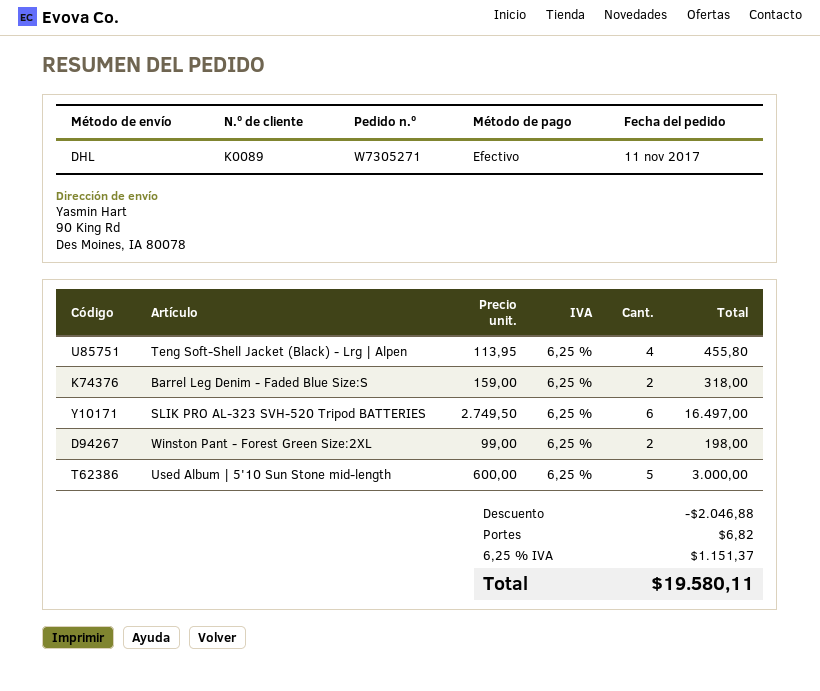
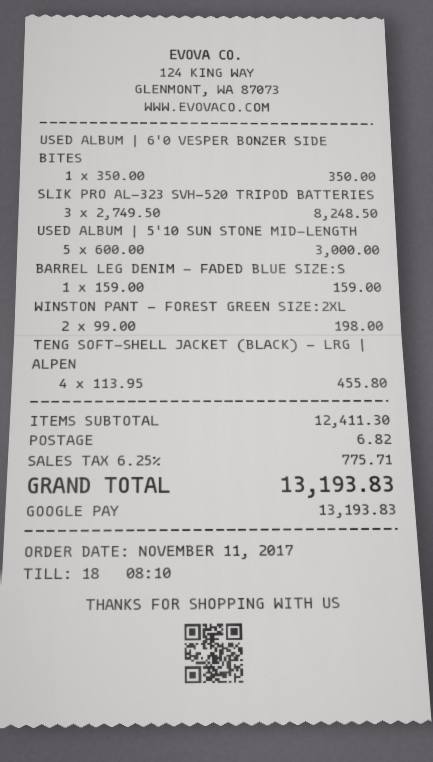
payment method: cash -> Google Pay
Barrel Leg Denim - Faded Blue Size:S: 2 x 159.00 = 318.00 -> 1 x 159.00 = 159.00
SLIK PRO AL-323 SVH-520 Tripod BATTERIES: 6 x 2749.50 = 16497.00 -> 3 x 2749.50 = 8248.50
USED ALBUM | 6'0 VESPER BONZER SIDE BITES: none -> 1 x 350.00 = 350.00
discount: 2046.88 -> none
tax: 6.25% = 1151.37 -> 6.25% = 775.71
total: 19580.11 -> 13193.83

